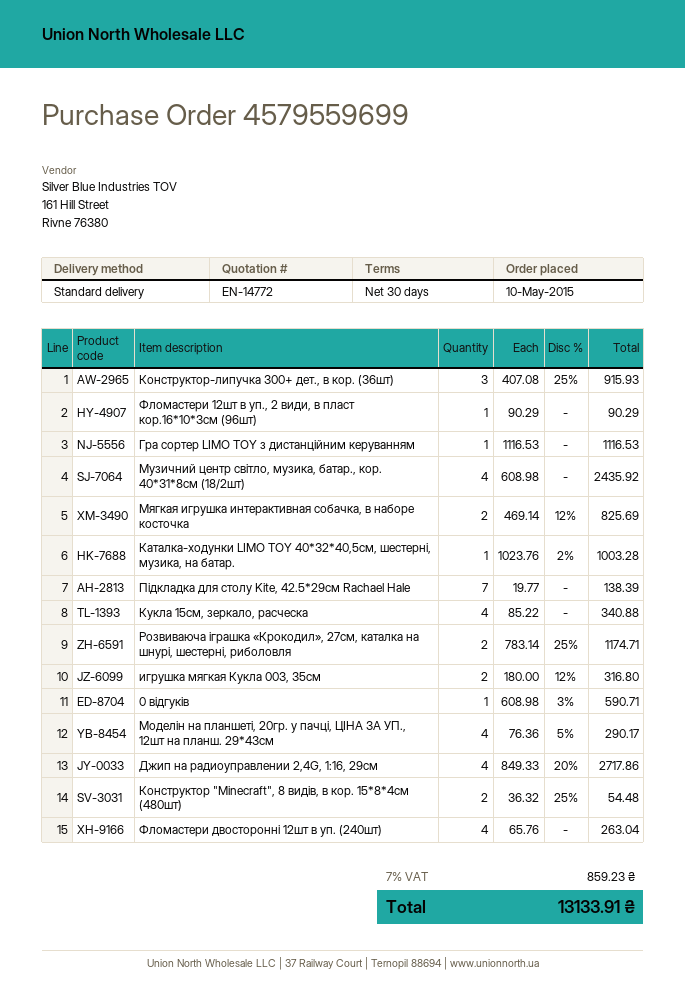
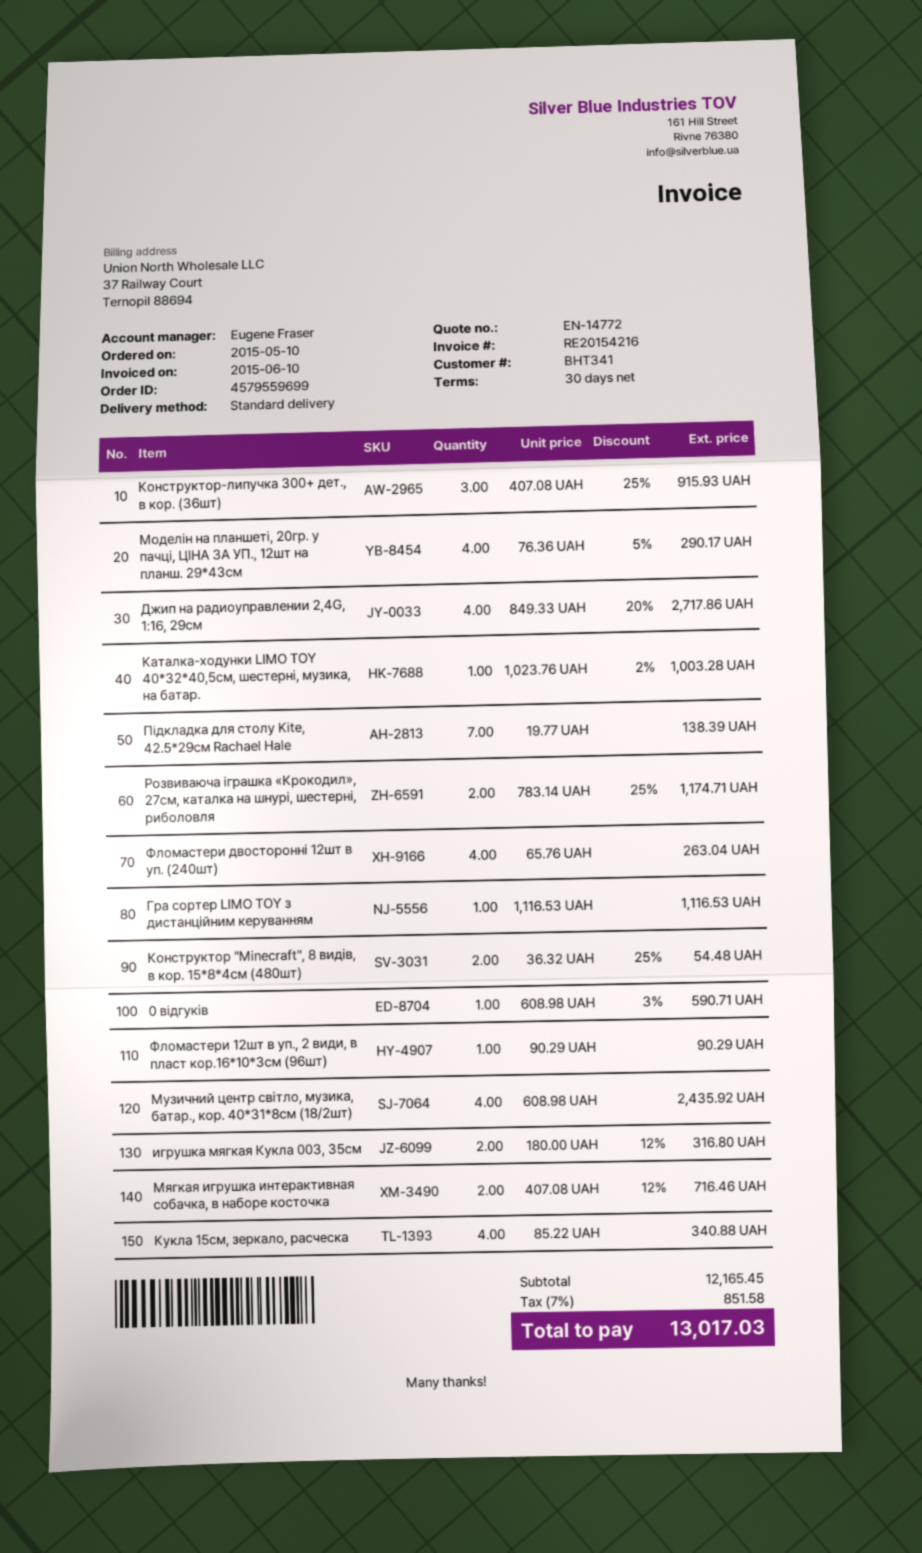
Мягкая игрушка интерактивная собачка, в наборе косточка: 2 x 469.14 - 12% = 825.69 -> 2 x 407.08 - 12% = 716.46
tax: 7% = 859.23 -> 7% = 851.58
total: 13133.91 -> 13017.03

